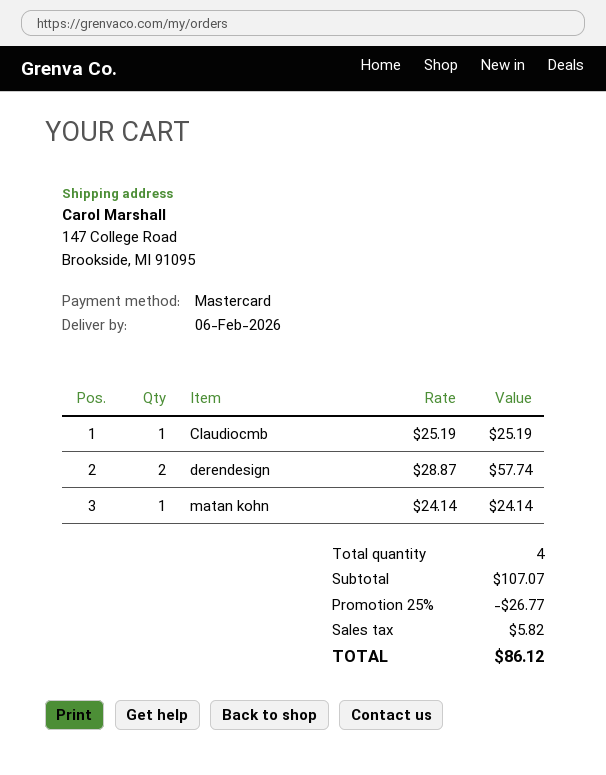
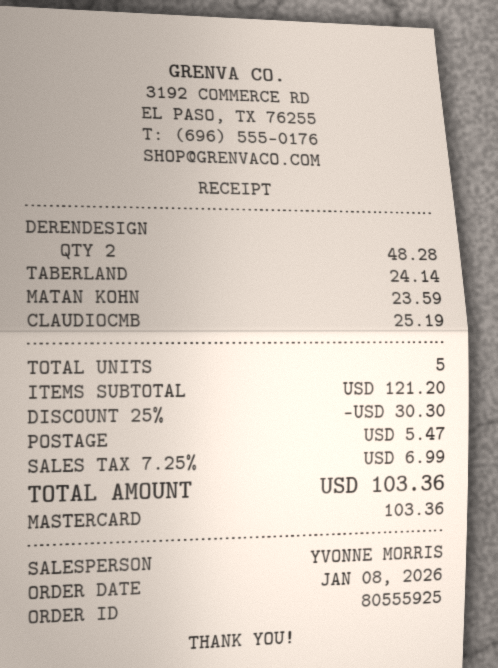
derendesign: 2 for 57.74 -> 2 for 48.28
matan kohn: 1 for 24.14 -> 1 for 23.59
TABERLAND: none -> 1 for 24.14
total quantity: 4 -> 5
subtotal: 107.07 -> 121.20
discount: 25% = 26.77 -> 25% = 30.30
shipping: none -> 5.47
tax: 5.82 -> 6.99
total: 86.12 -> 103.36

